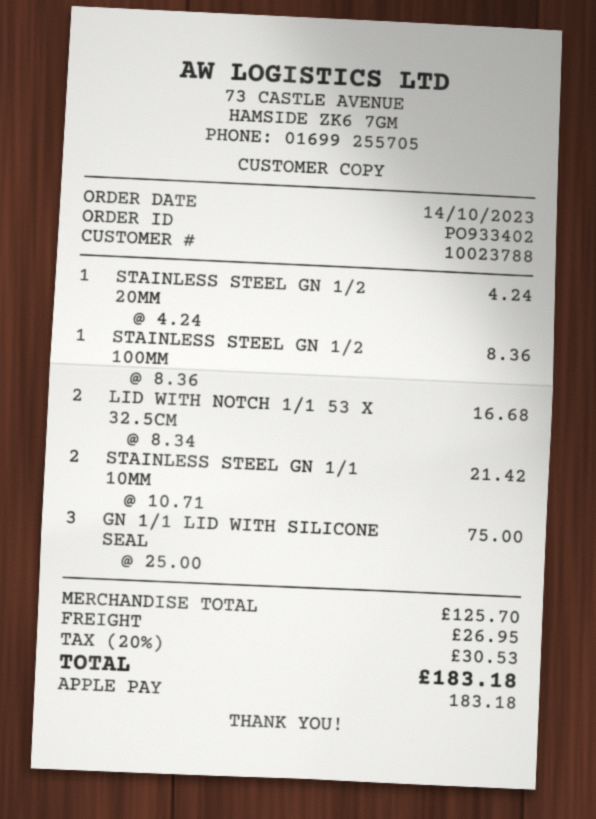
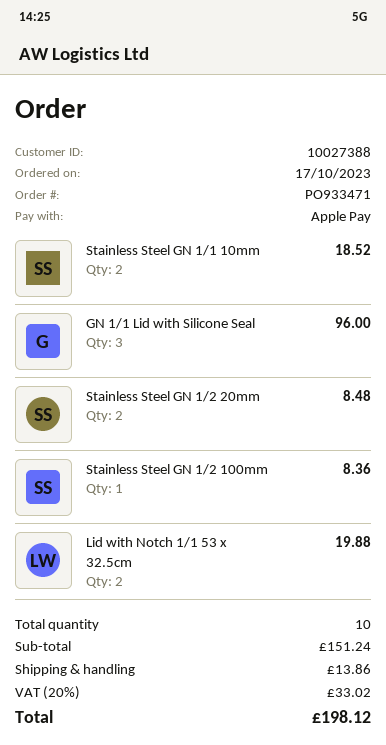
order number: PO933402 -> PO933471
order date: 2023-10-14 -> 2023-10-17
customer number: 10023788 -> 10027388
STAINLESS STEEL GN 1/2 20MM: 1 for 4.24 -> 2 for 8.48
LID WITH NOTCH 1/1 53 X 32.5CM: 2 for 16.68 -> 2 for 19.88
STAINLESS STEEL GN 1/1 10MM: 2 for 21.42 -> 2 for 18.52
GN 1/1 LID WITH SILICONE SEAL: 3 for 75.00 -> 3 for 96.00
subtotal: 125.70 -> 151.24
shipping: 26.95 -> 13.86
tax: 20% = 30.53 -> 20% = 33.02
total: 183.18 -> 198.12

